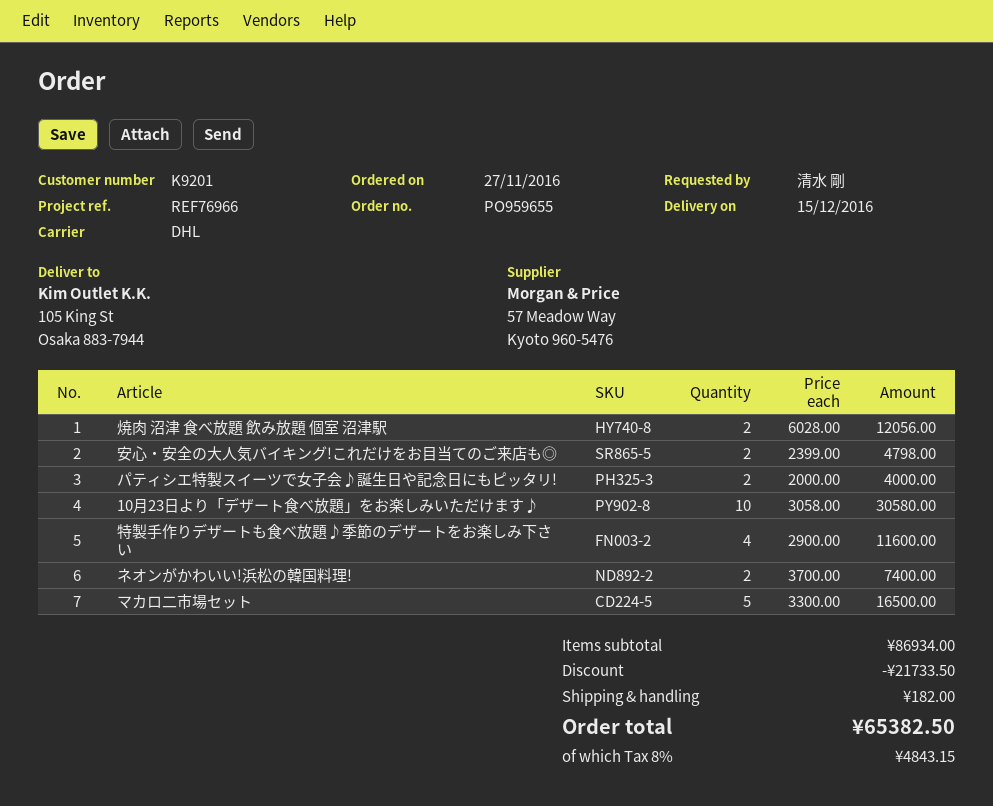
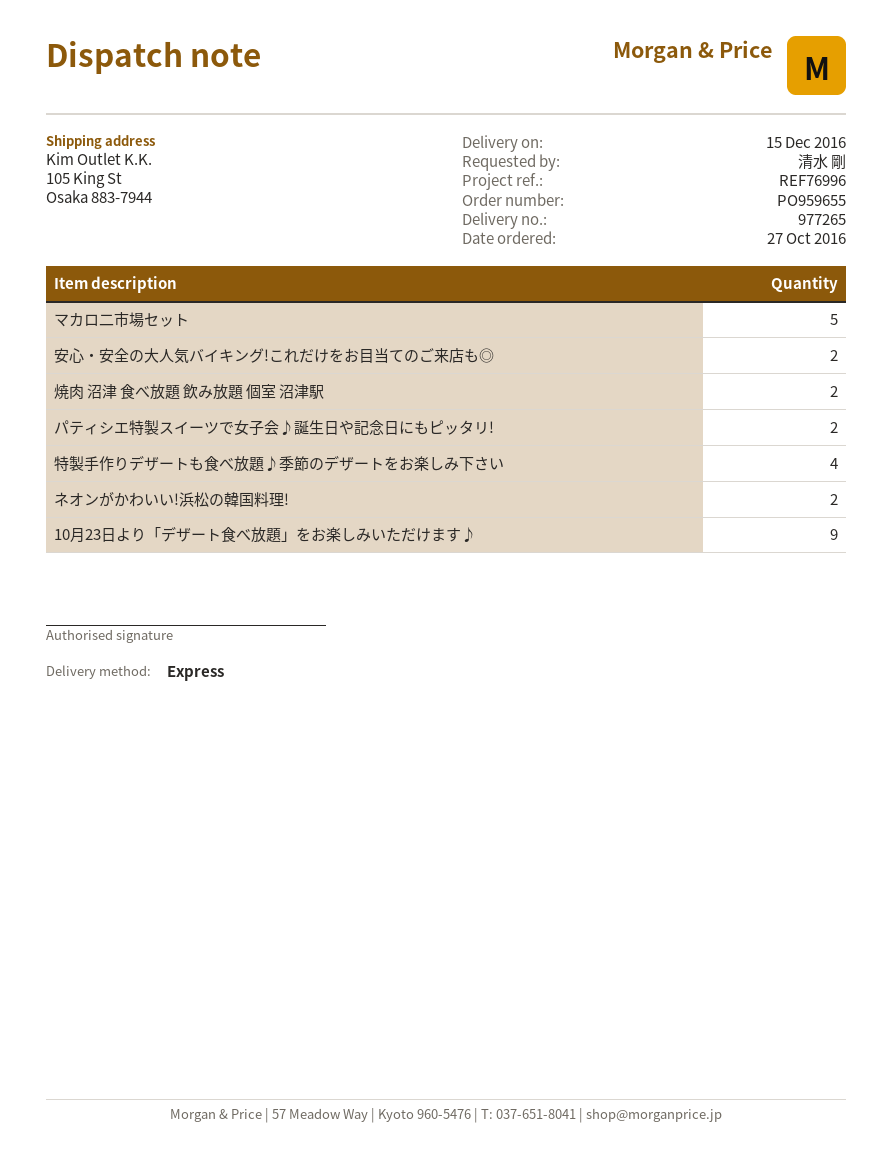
order date: 2016-11-27 -> 2016-10-27
reference: REF76966 -> REF76996
shipping method: DHL -> express
10月23日より「デザート食べ放題」をお楽しみいただけます♪: 10 -> 9

